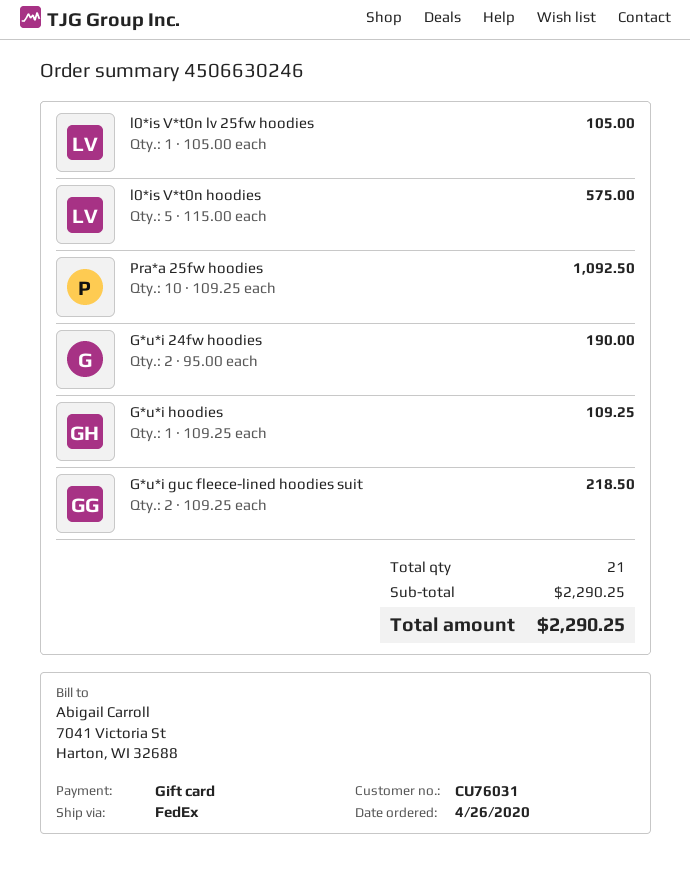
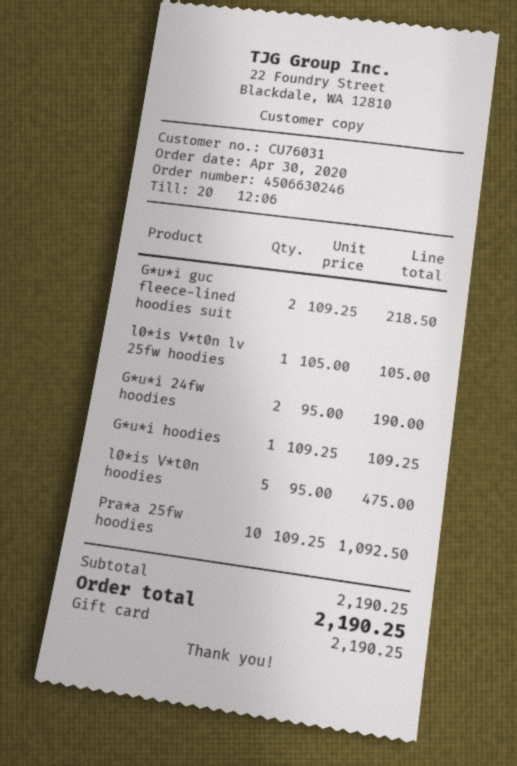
order date: 2020-04-26 -> 2020-04-30
l0*is V*t0n hoodies: 5 x 115.00 = 575.00 -> 5 x 95.00 = 475.00
subtotal: 2290.25 -> 2190.25
total: 2290.25 -> 2190.25

